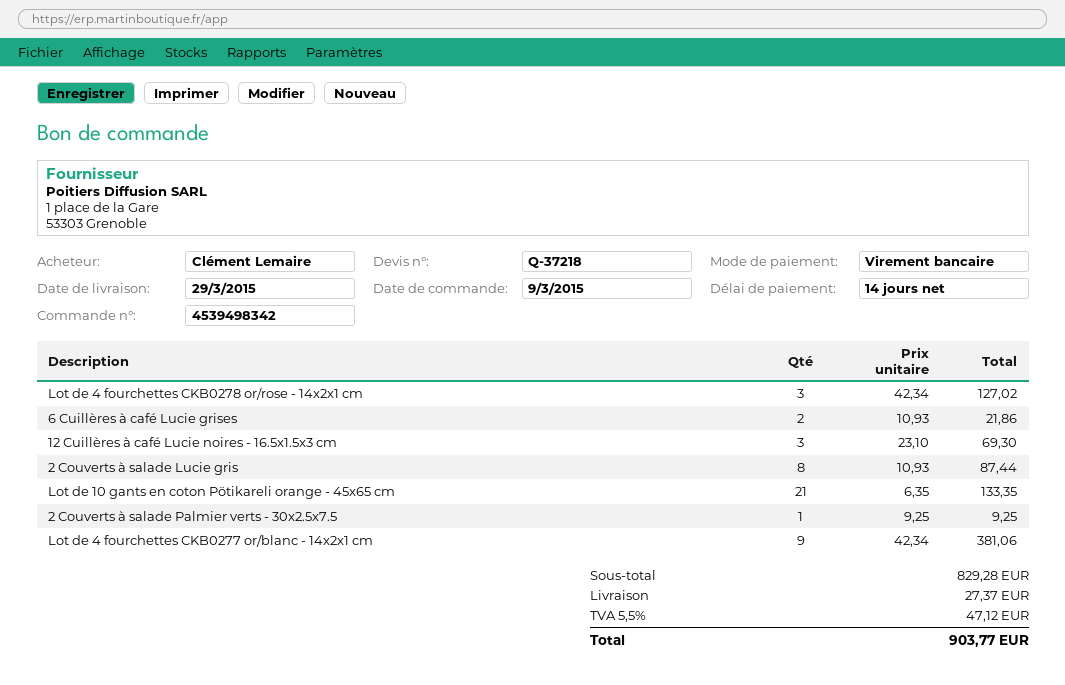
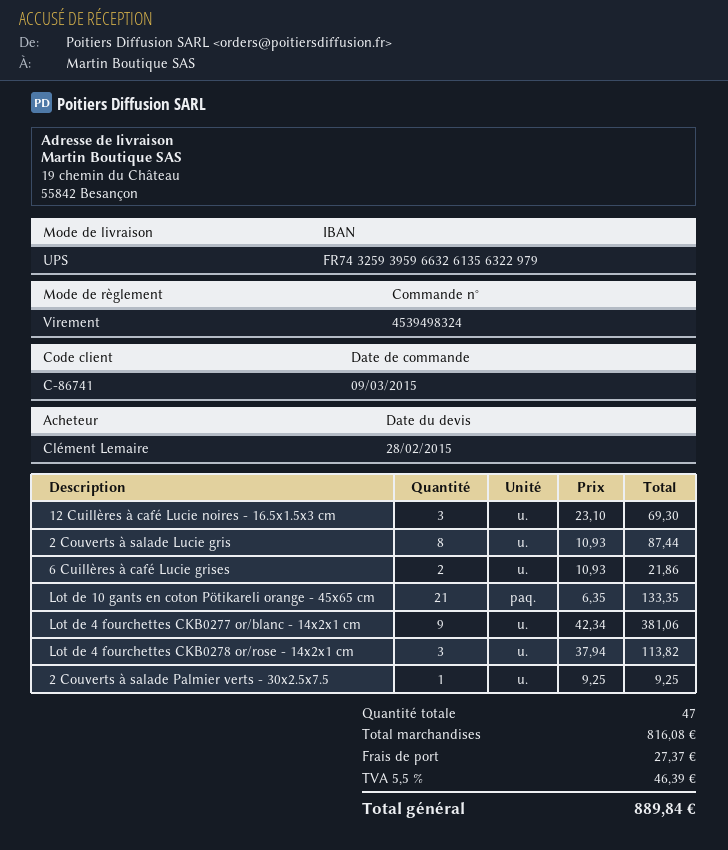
order number: 4539498342 -> 4539498324
Lot de 4 fourchettes CKB0278 or/rose - 14x2x1 cm: 3 x 42.34 = 127.02 -> 3 x 37.94 = 113.82
subtotal: 829.28 -> 816.08
tax: 5.5% = 47.12 -> 5.5% = 46.39
total: 903.77 -> 889.84

